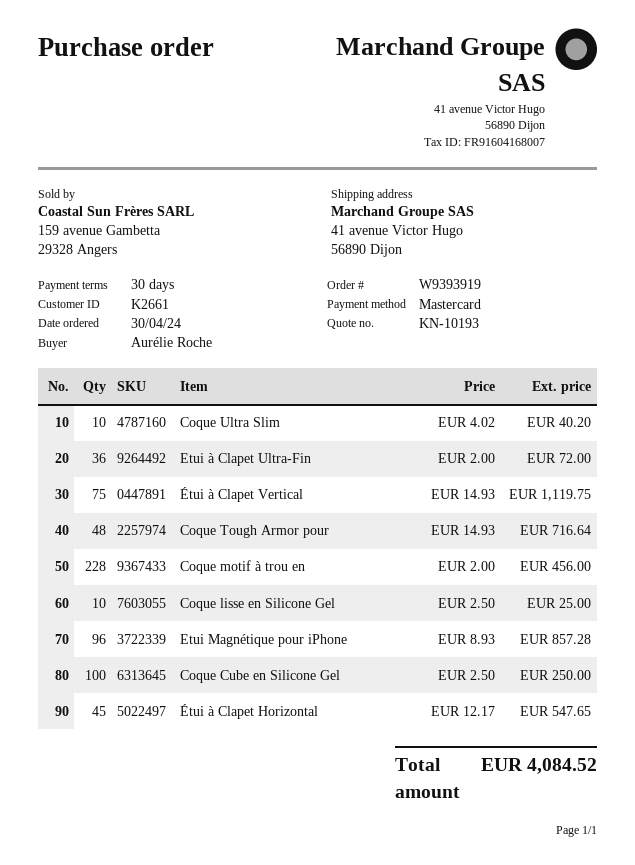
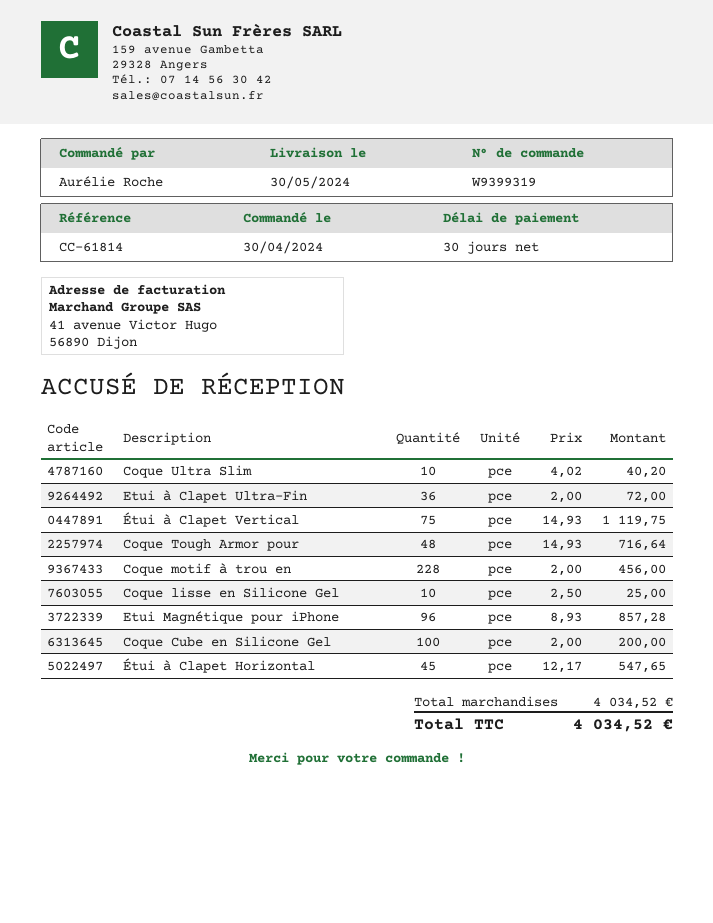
order number: W9393919 -> W9399319
Coque Cube en Silicone Gel: 100 x 2.50 = 250.00 -> 100 x 2.00 = 200.00
total: 4084.52 -> 4034.52

